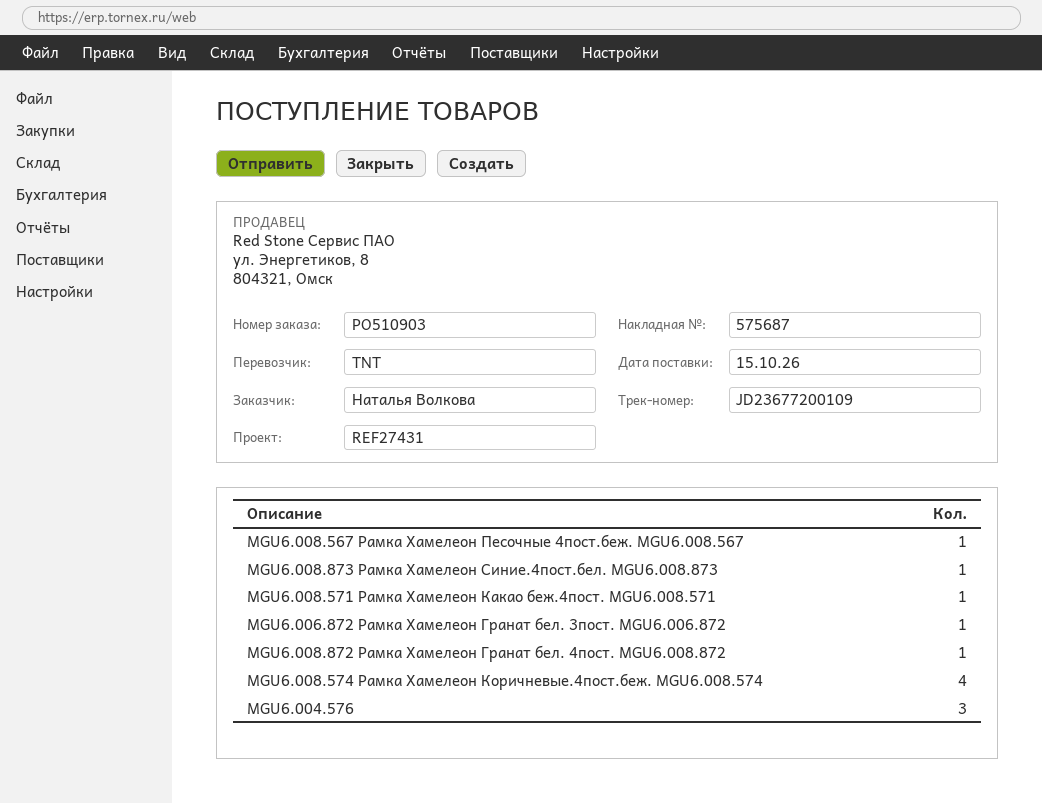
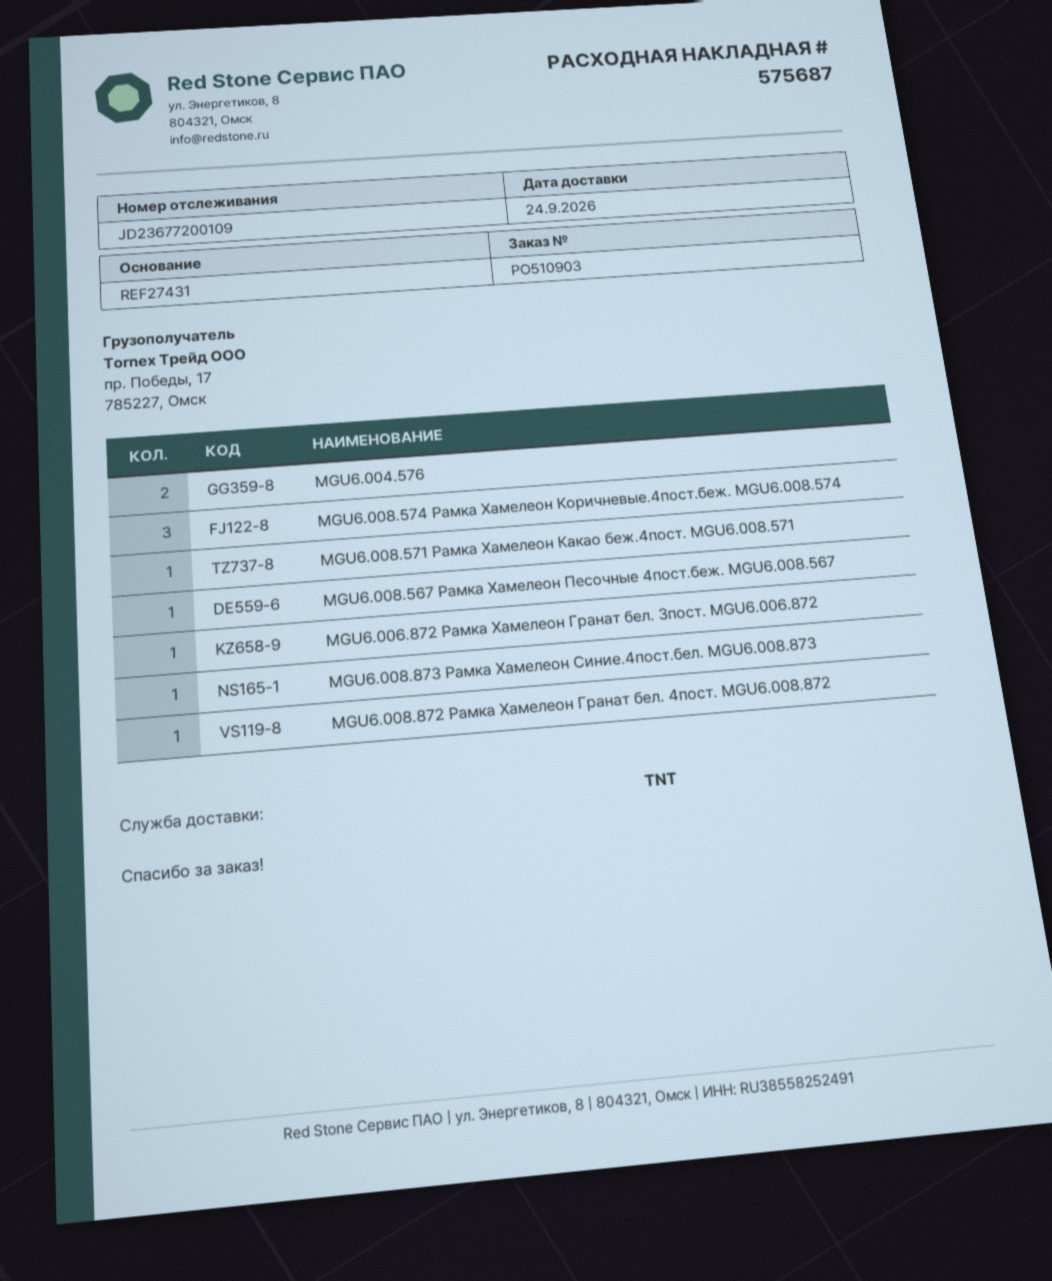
delivery date: 2026-10-15 -> 2026-09-24
MGU6.008.574 Рамка Хамелеон Коричневые.4пост.беж. MGU6.008.574: 4 -> 3
MGU6.004.576: 3 -> 2

